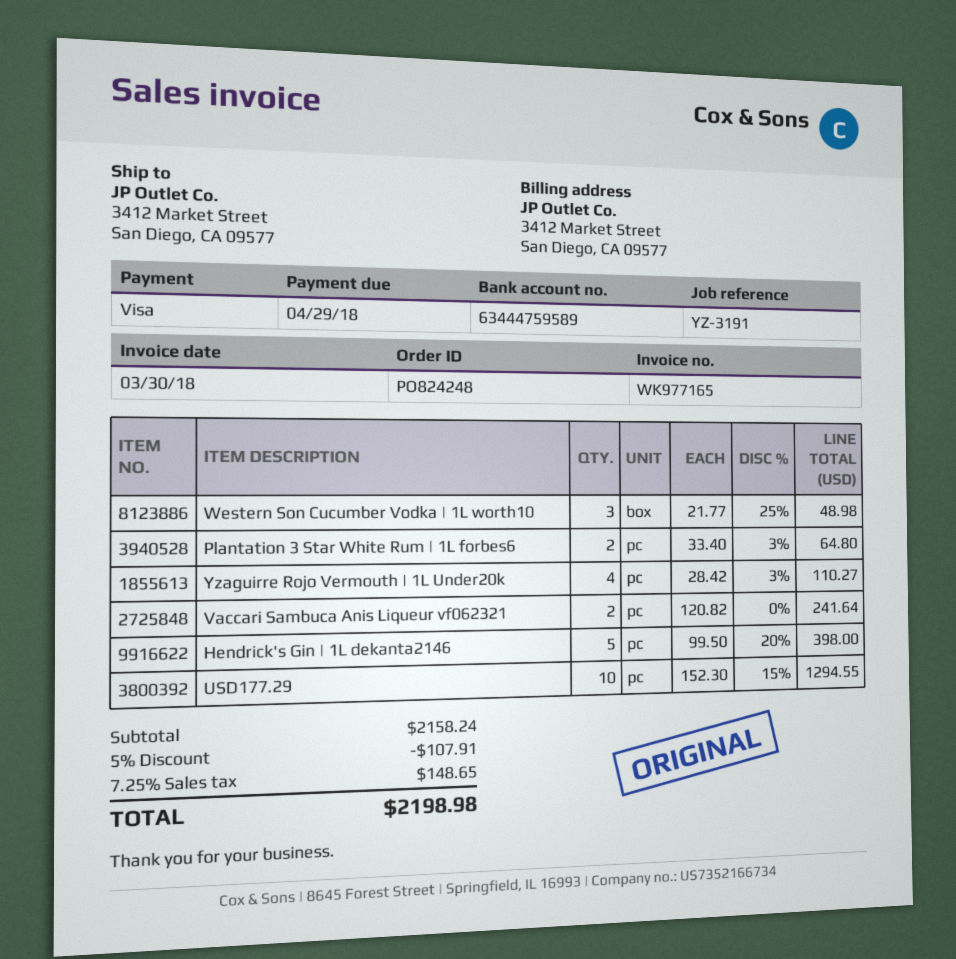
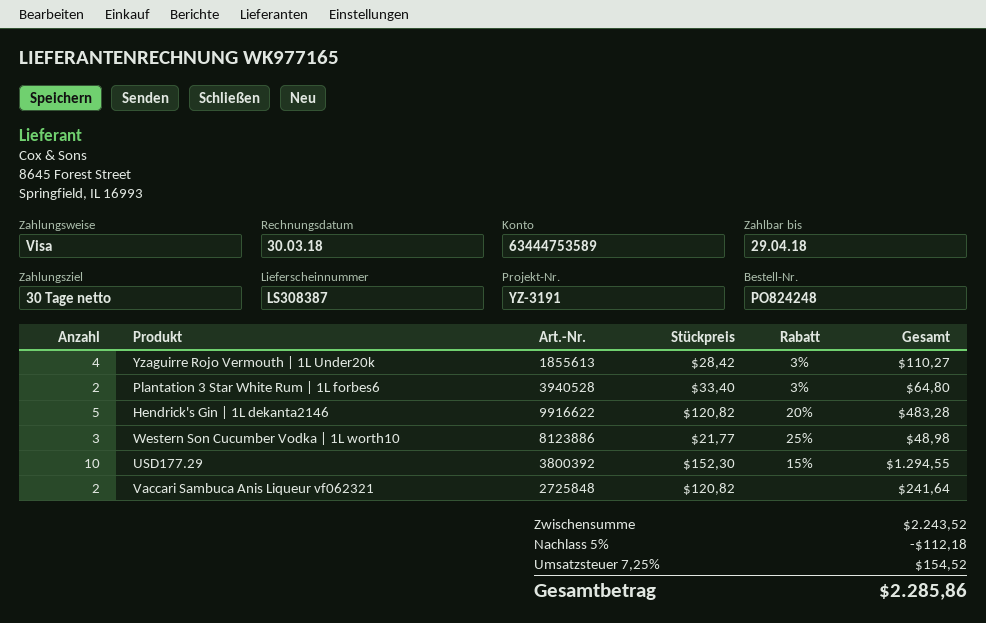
bank account: 63444759589 -> 63444753589
Hendrick's Gin | 1L dekanta2146: 5 x 99.50 - 20% = 398.00 -> 5 x 120.82 - 20% = 483.28
subtotal: 2158.24 -> 2243.52
discount: 5% = 107.91 -> 5% = 112.18
tax: 7.25% = 148.65 -> 7.25% = 154.52
total: 2198.98 -> 2285.86

